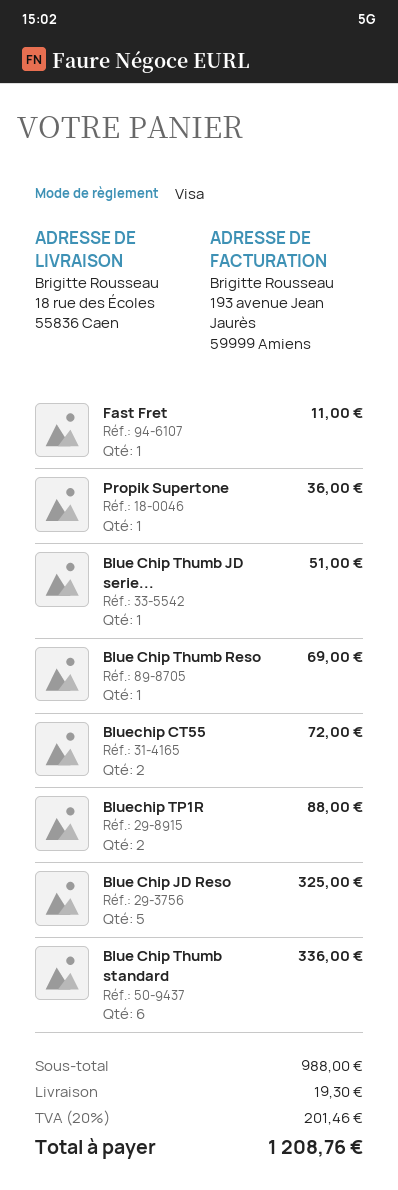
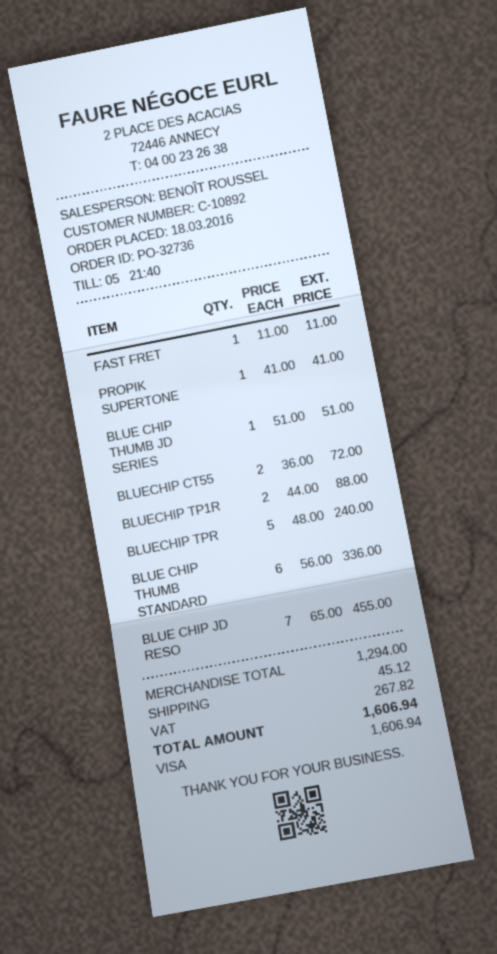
Propik Supertone: 1 for 36.00 -> 1 for 41.00
Blue Chip Thumb Reso: 1 for 69.00 -> none
Blue Chip JD Reso: 5 for 325.00 -> 7 for 455.00
BLUECHIP TPR: none -> 5 for 240.00
subtotal: 988.00 -> 1294.00
shipping: 19.30 -> 45.12
tax: 201.46 -> 267.82
total: 1208.76 -> 1606.94

